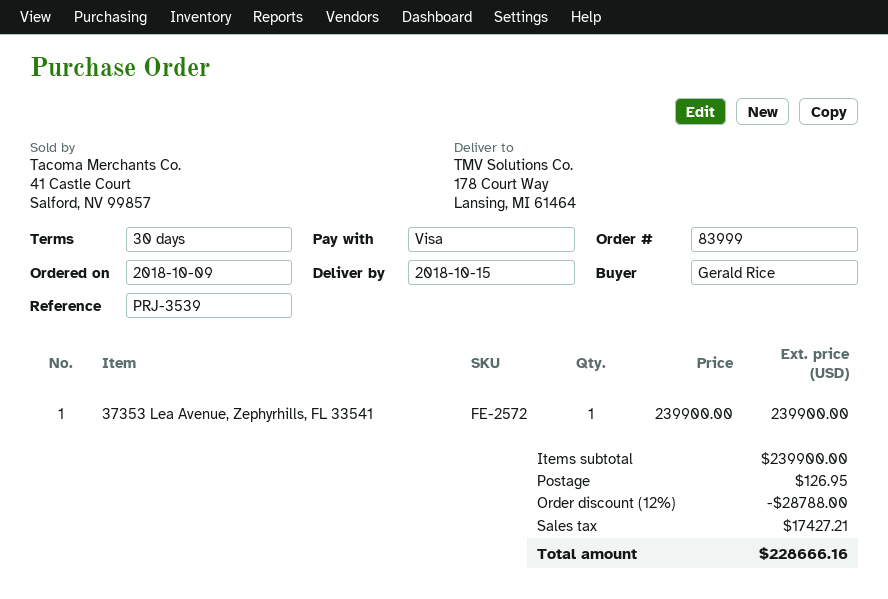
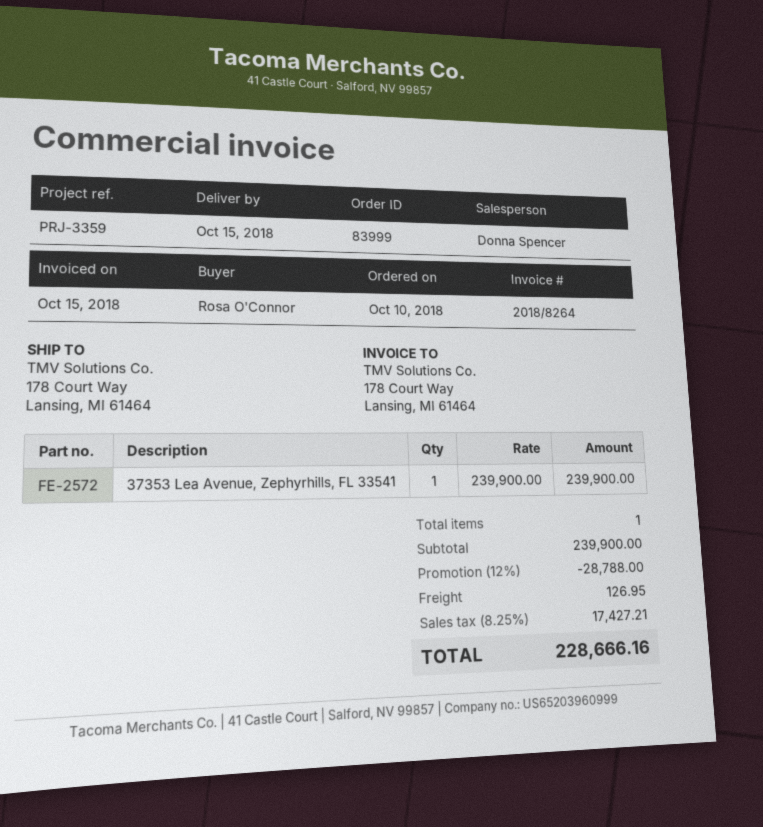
order date: 2018-10-09 -> 2018-10-10
reference: PRJ-3539 -> PRJ-3359
ordered by: Gerald Rice -> Rosa O'Connor

